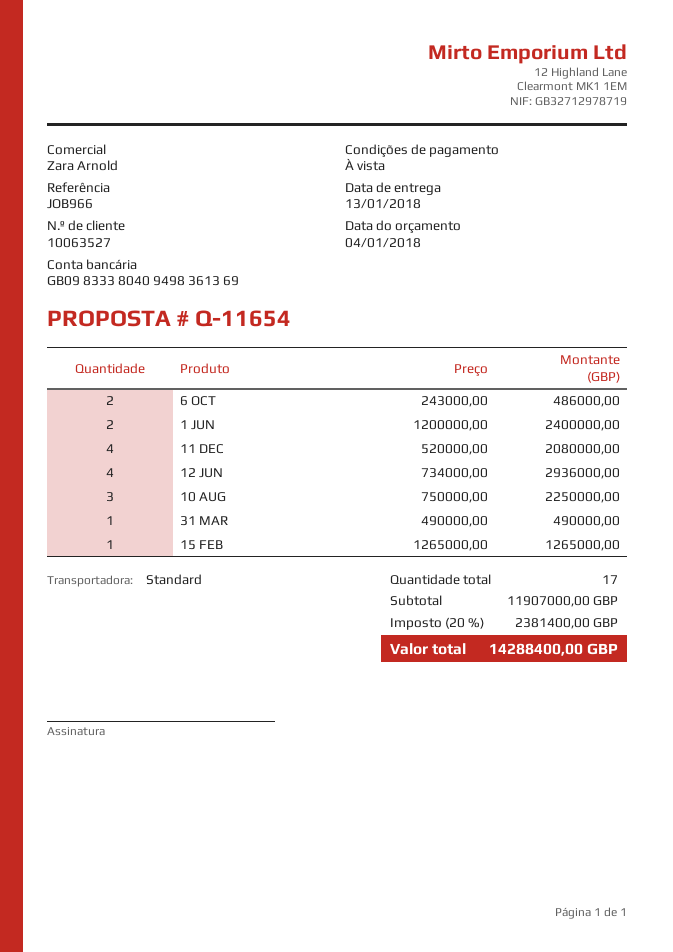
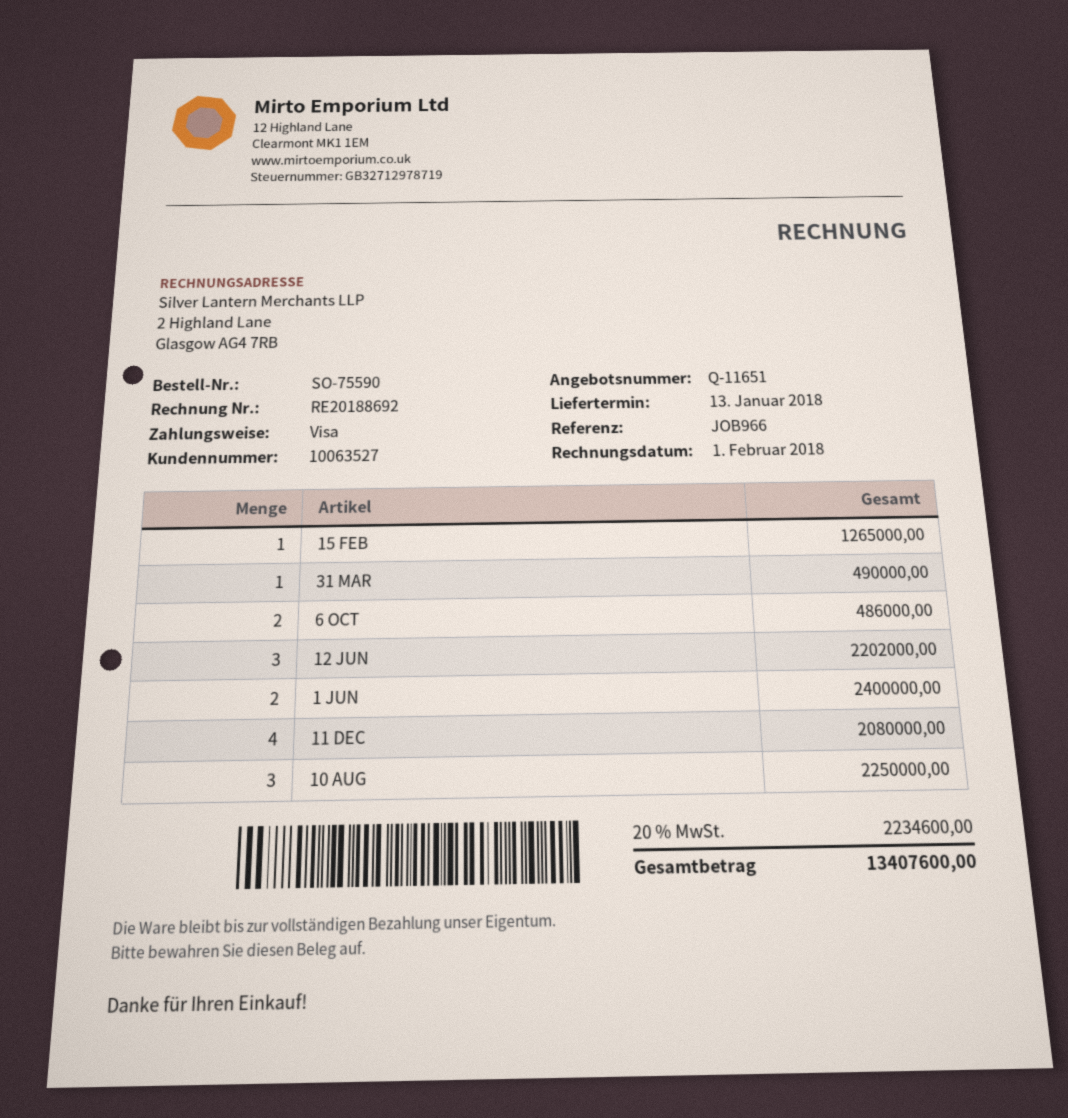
quote number: Q-11654 -> Q-11651
12 JUN: 4 for 2936000.00 -> 3 for 2202000.00
tax: 20% = 2381400.00 -> 20% = 2234600.00
total: 14288400.00 -> 13407600.00

